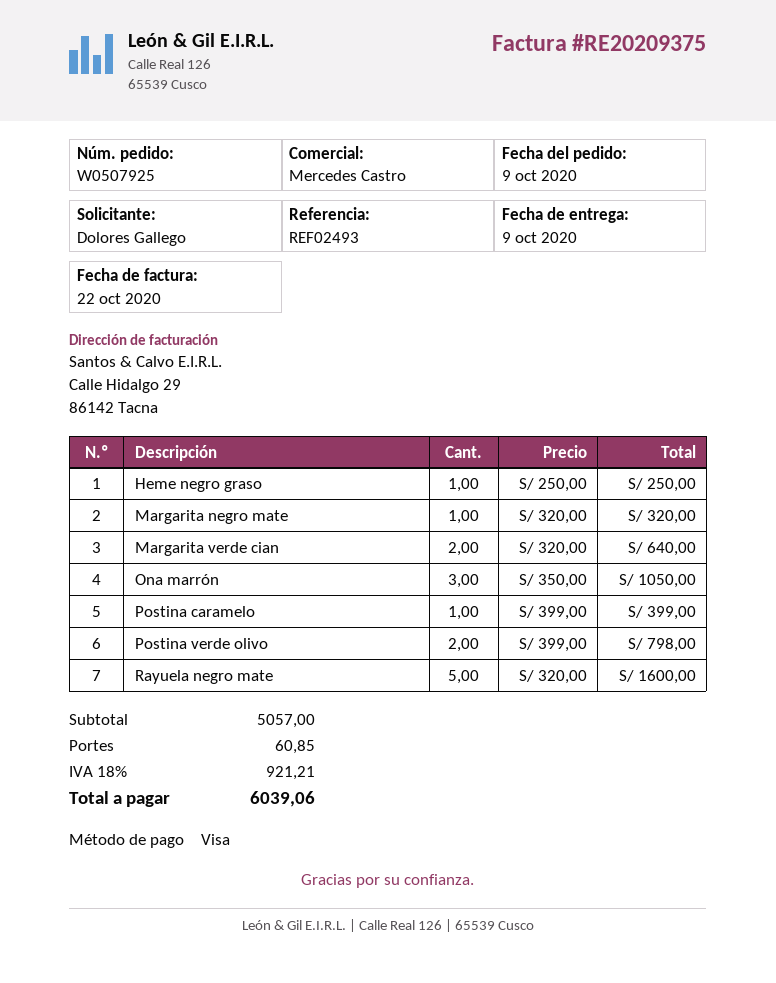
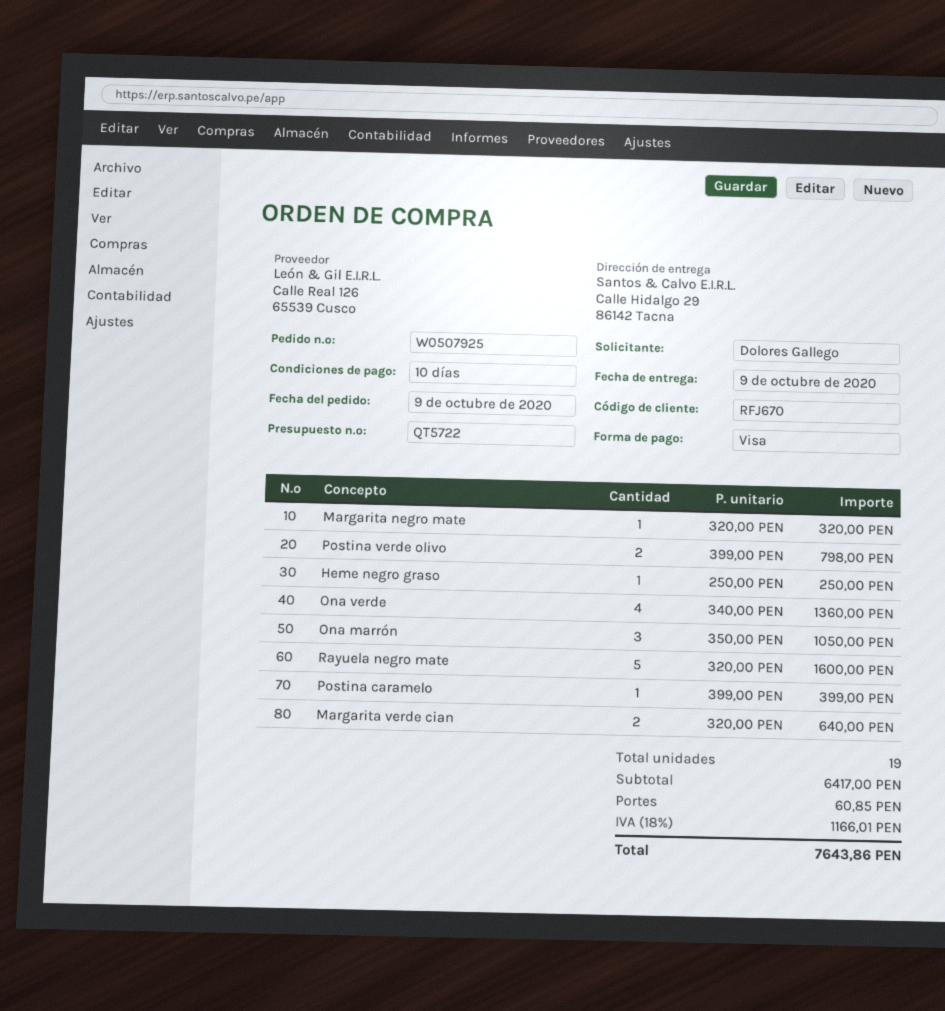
Ona verde: none -> 4 x 340.00 = 1360.00
subtotal: 5057.00 -> 6417.00
tax: 18% = 921.21 -> 18% = 1166.01
total: 6039.06 -> 7643.86

